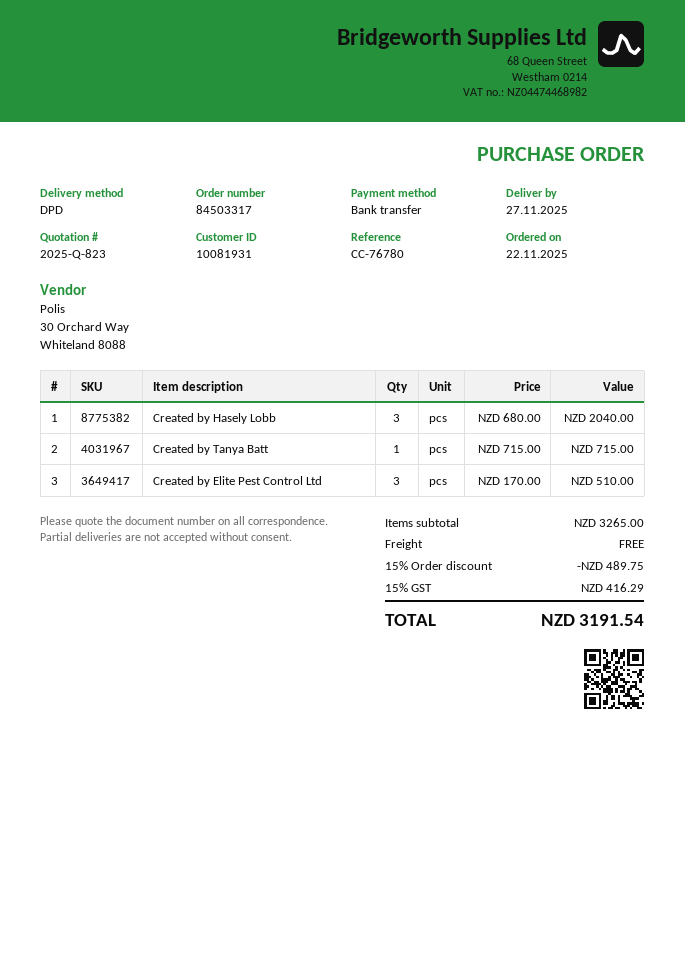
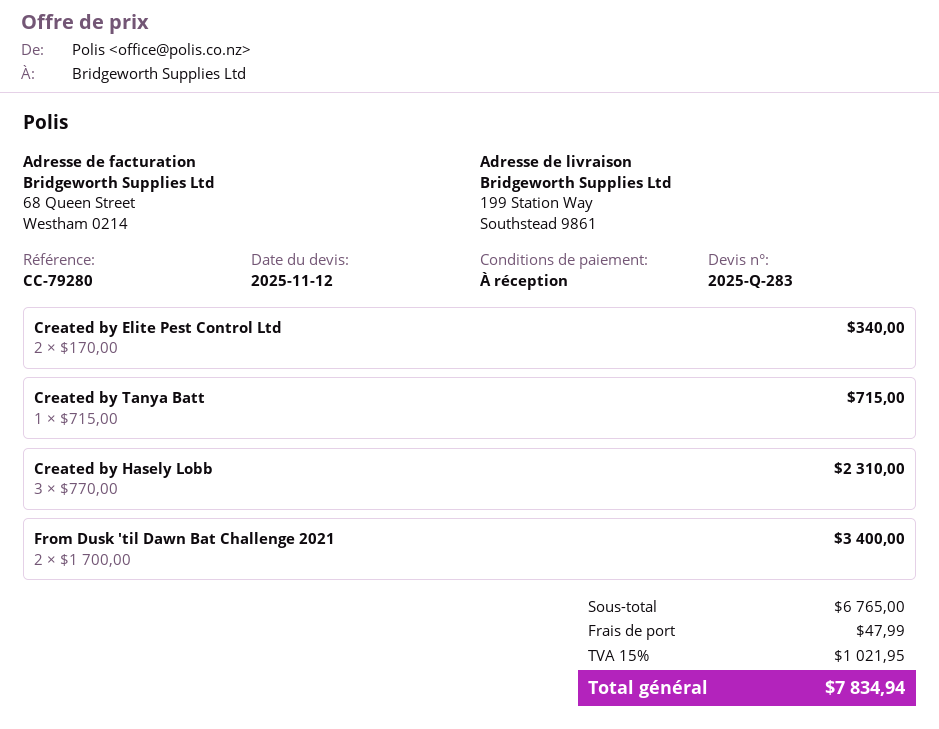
quote number: 2025-Q-823 -> 2025-Q-283
reference: CC-76780 -> CC-79280
Created by Hasely Lobb: 3 x 680.00 = 2040.00 -> 3 x 770.00 = 2310.00
Created by Elite Pest Control Ltd: 3 x 170.00 = 510.00 -> 2 x 170.00 = 340.00
From Dusk 'til Dawn Bat Challenge 2021: none -> 2 x 1700.00 = 3400.00
subtotal: 3265.00 -> 6765.00
discount: 15% = 489.75 -> none
shipping: 0.00 -> 47.99
tax: 15% = 416.29 -> 15% = 1021.95
total: 3191.54 -> 7834.94

